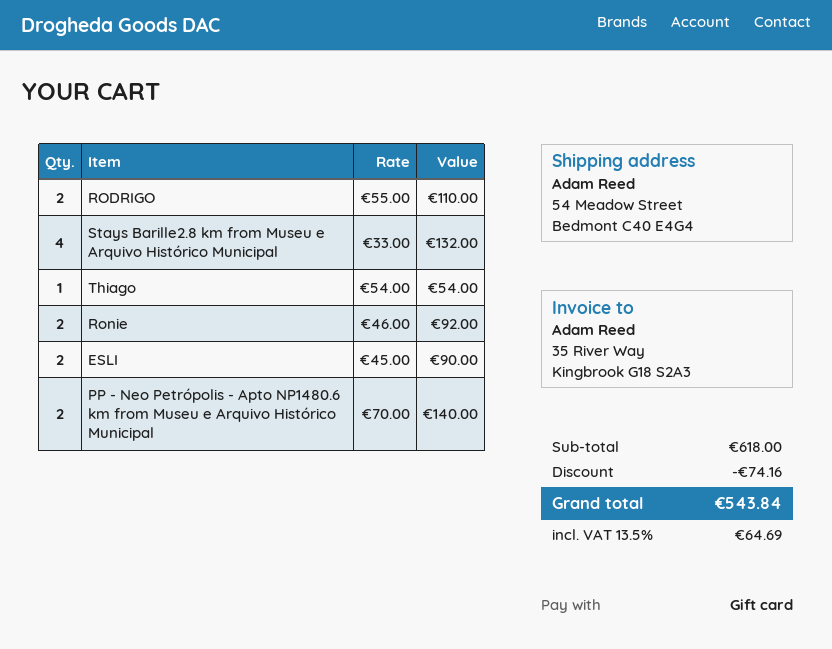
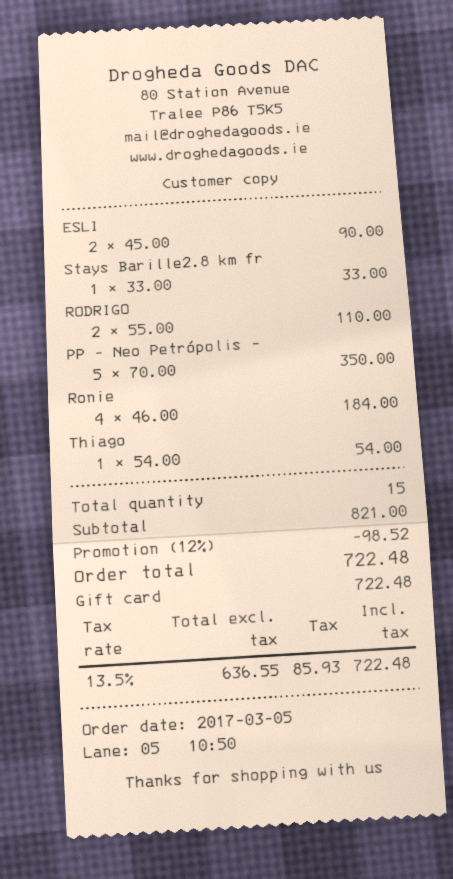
Stays Barille2.8 km from Museu e Arquivo Histórico Municipal: 4 x 33.00 = 132.00 -> 1 x 33.00 = 33.00
Ronie: 2 x 46.00 = 92.00 -> 4 x 46.00 = 184.00
PP - Neo Petrópolis - Apto NP1480.6 km from Museu e Arquivo Histórico Municipal: 2 x 70.00 = 140.00 -> 5 x 70.00 = 350.00
subtotal: 618.00 -> 821.00
discount: 74.16 -> 98.52
tax: 13.5% = 64.69 -> 13.5% = 85.93
total: 543.84 -> 722.48

